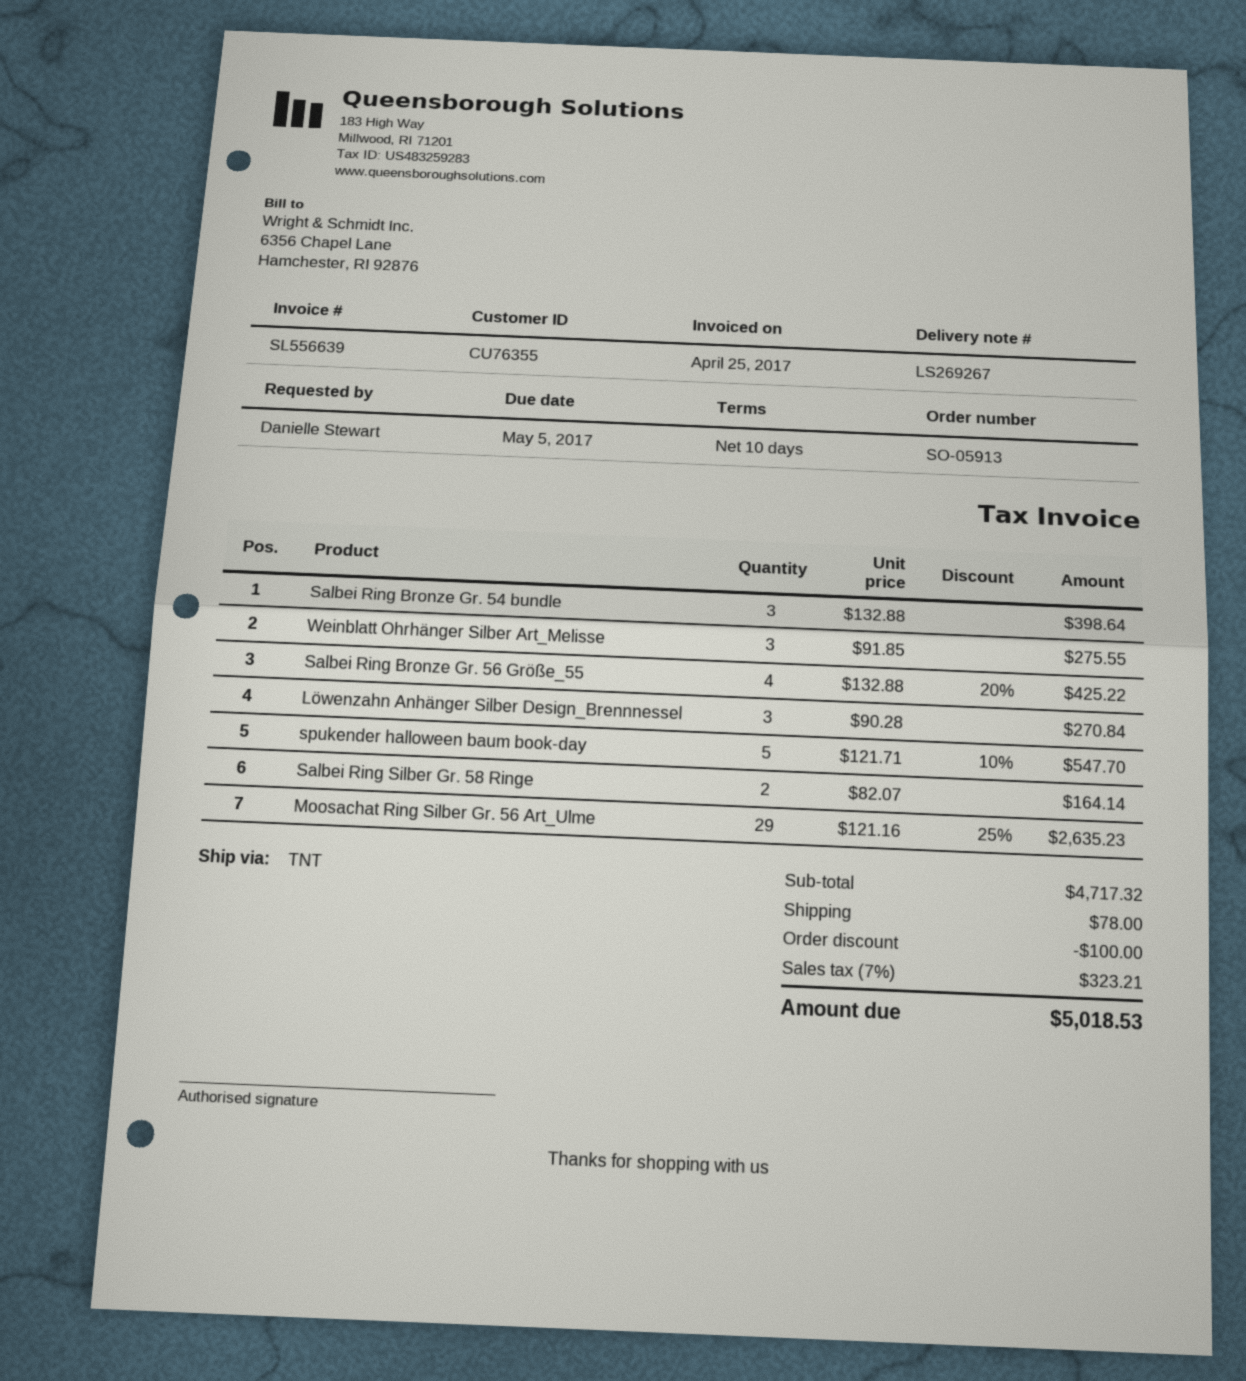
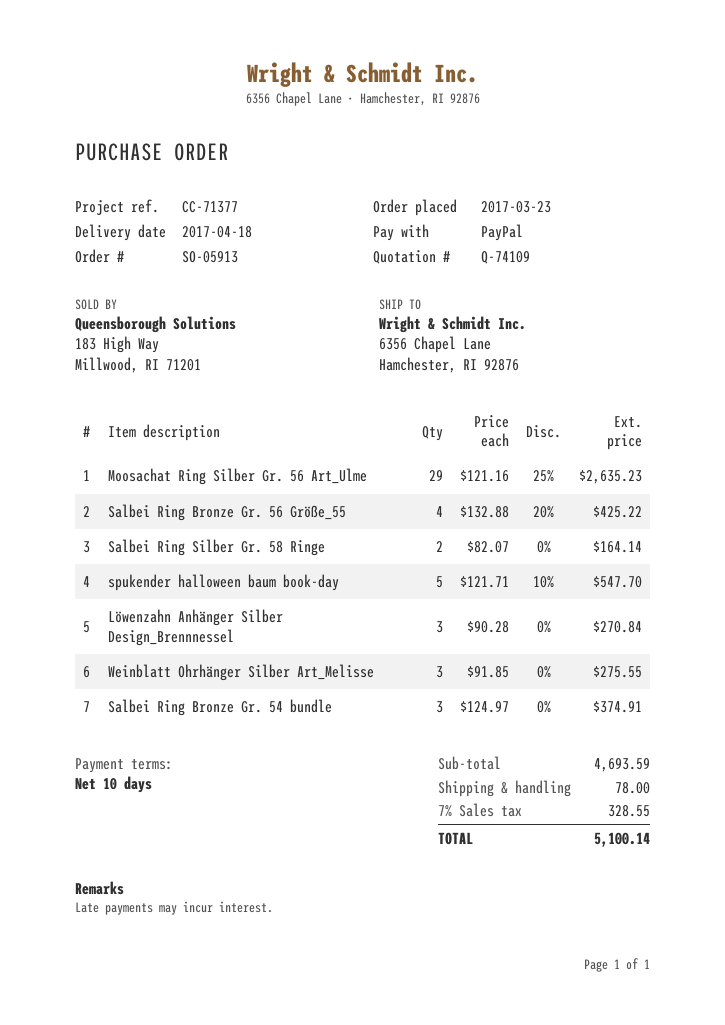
Salbei Ring Bronze Gr. 54 bundle: 3 x 132.88 = 398.64 -> 3 x 124.97 = 374.91
subtotal: 4717.32 -> 4693.59
discount: 100.00 -> none
tax: 7% = 323.21 -> 7% = 328.55
total: 5018.53 -> 5100.14

